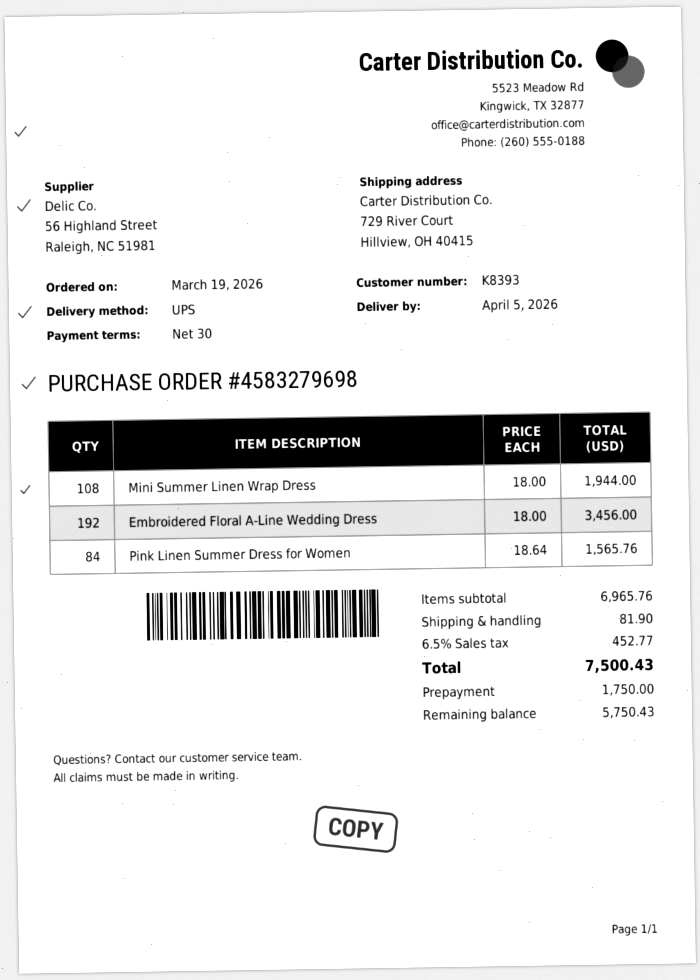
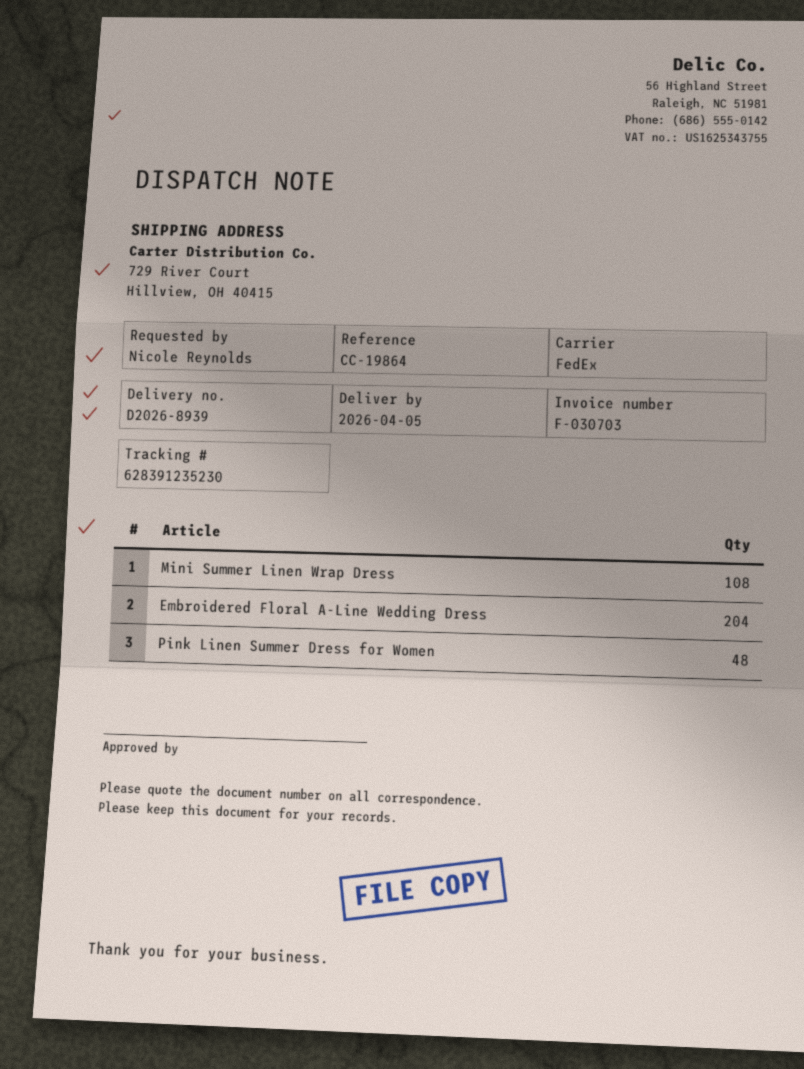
shipping method: UPS -> FedEx
Embroidered Floral A-Line Wedding Dress: 192 -> 204
Pink Linen Summer Dress for Women: 84 -> 48

